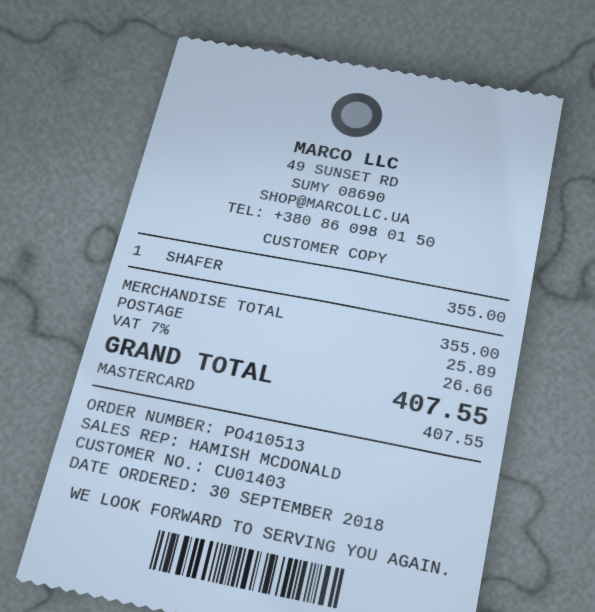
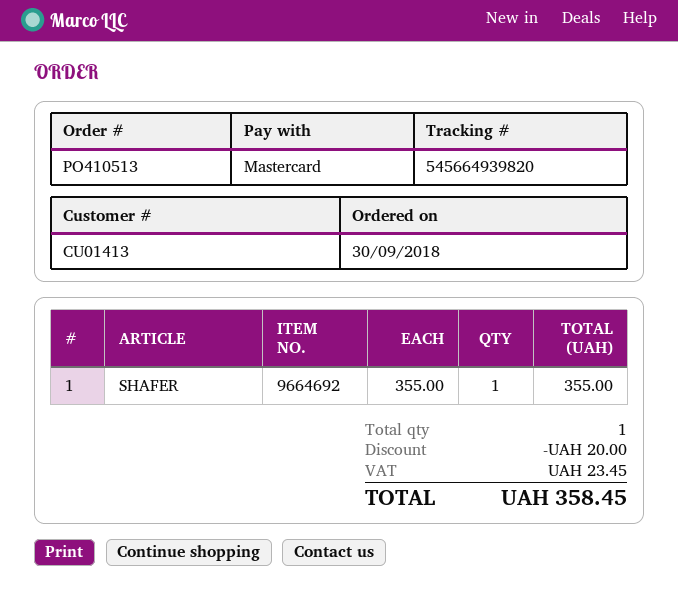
customer number: CU01403 -> CU01413
discount: none -> 20.00
shipping: 25.89 -> none
tax: 26.66 -> 23.45
total: 407.55 -> 358.45

